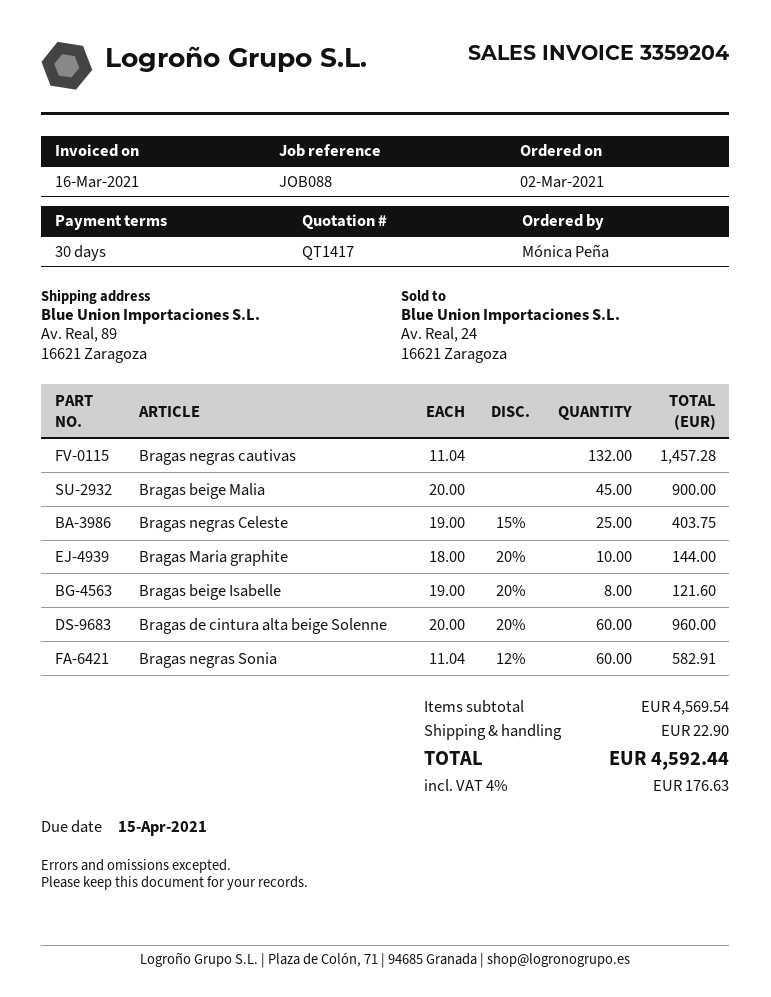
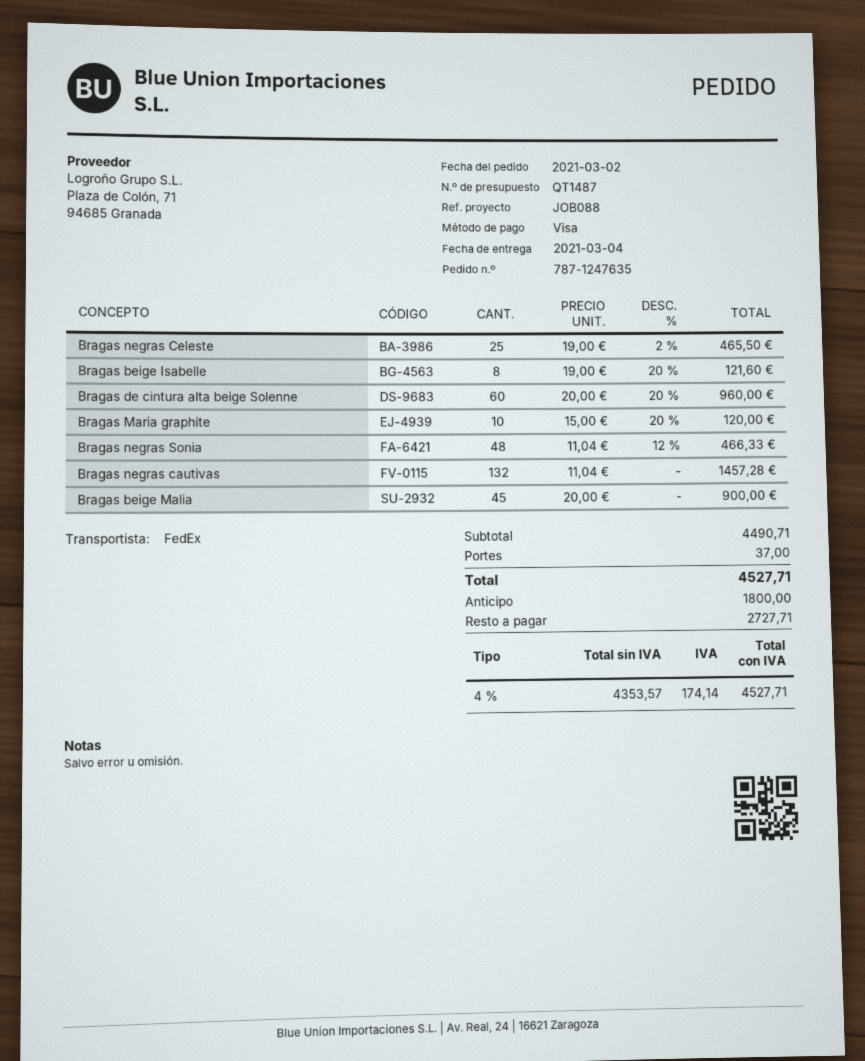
quote number: QT1417 -> QT1487
Bragas negras Celeste: 25 x 19.00 - 15% = 403.75 -> 25 x 19.00 - 2% = 465.50
Bragas Maria graphite: 10 x 18.00 - 20% = 144.00 -> 10 x 15.00 - 20% = 120.00
Bragas negras Sonia: 60 x 11.04 - 12% = 582.91 -> 48 x 11.04 - 12% = 466.33
subtotal: 4569.54 -> 4490.71
shipping: 22.90 -> 37.00
tax: 4% = 176.63 -> 4% = 174.14
total: 4592.44 -> 4527.71

